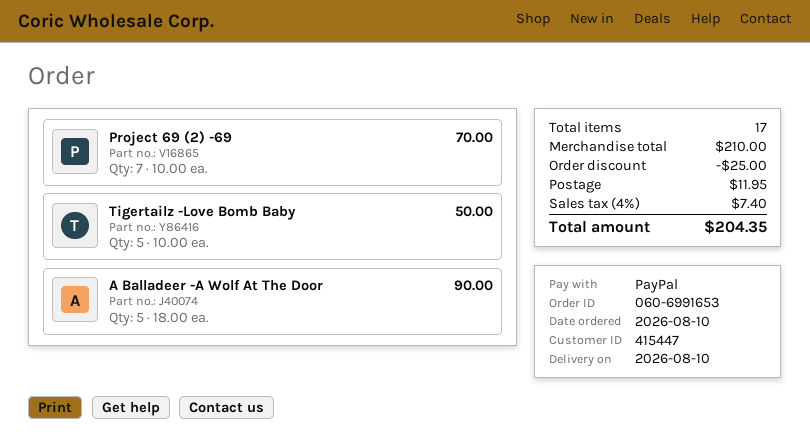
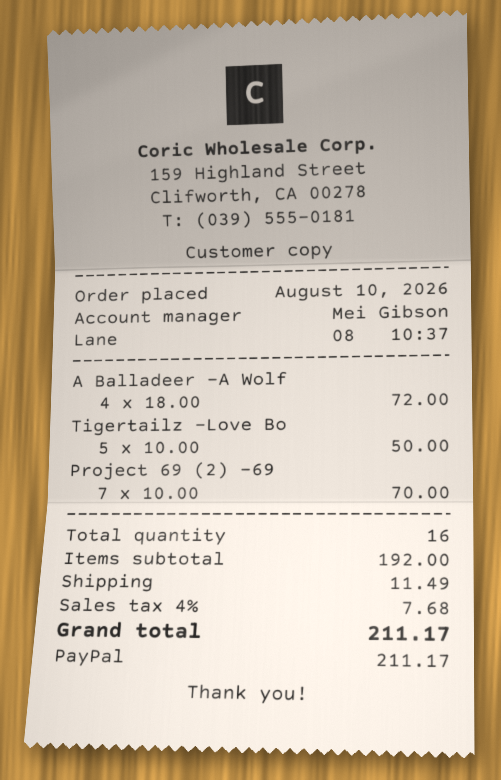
A Balladeer -A Wolf At The Door: 5 x 18.00 = 90.00 -> 4 x 18.00 = 72.00
total quantity: 17 -> 16
subtotal: 210.00 -> 192.00
discount: 25.00 -> none
shipping: 11.95 -> 11.49
tax: 4% = 7.40 -> 4% = 7.68
total: 204.35 -> 211.17

